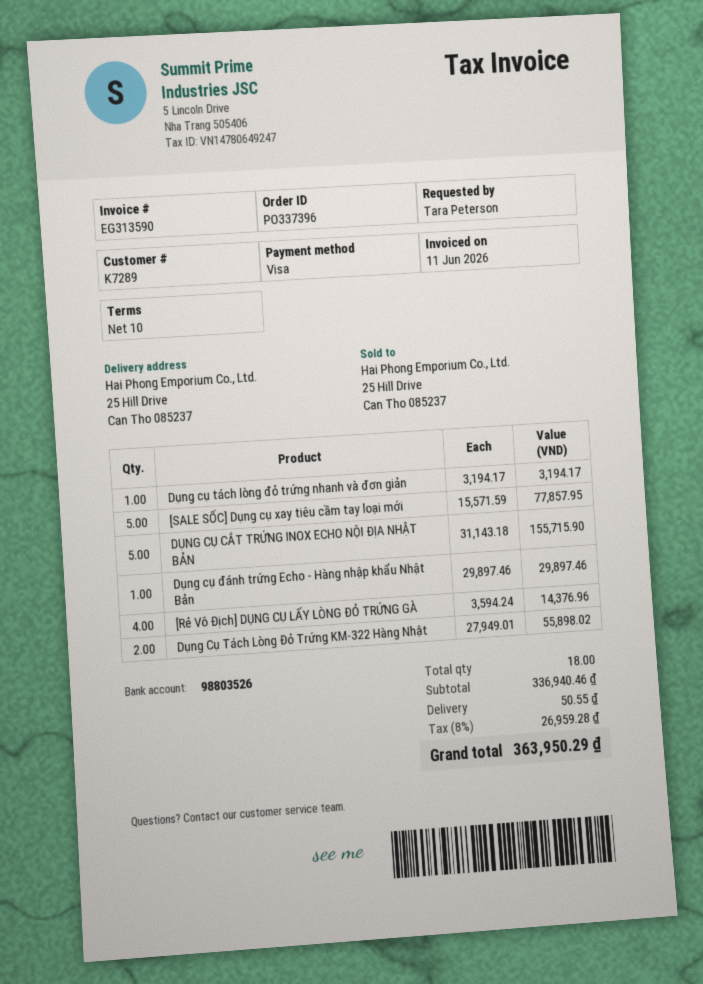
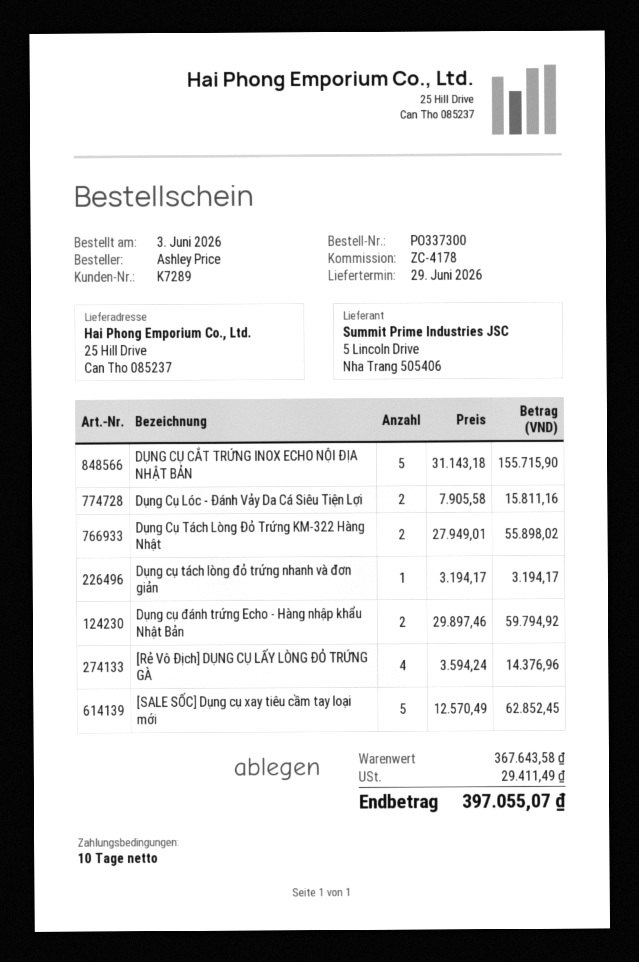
order number: PO337396 -> PO337300
ordered by: Tara Peterson -> Ashley Price
[SALE SỐC] Dụng cụ xay tiêu cầm tay loại mới: 5 x 15571.59 = 77857.95 -> 5 x 12570.49 = 62852.45
Dụng cụ đánh trứng Echo - Hàng nhập khẩu Nhật Bản: 1 x 29897.46 = 29897.46 -> 2 x 29897.46 = 59794.92
Dụng Cụ Lóc - Đánh Vảy Da Cá Siêu Tiện Lợi: none -> 2 x 7905.58 = 15811.16
subtotal: 336940.46 -> 367643.58
shipping: 50.55 -> none
tax: 26959.28 -> 29411.49
total: 363950.29 -> 397055.07

